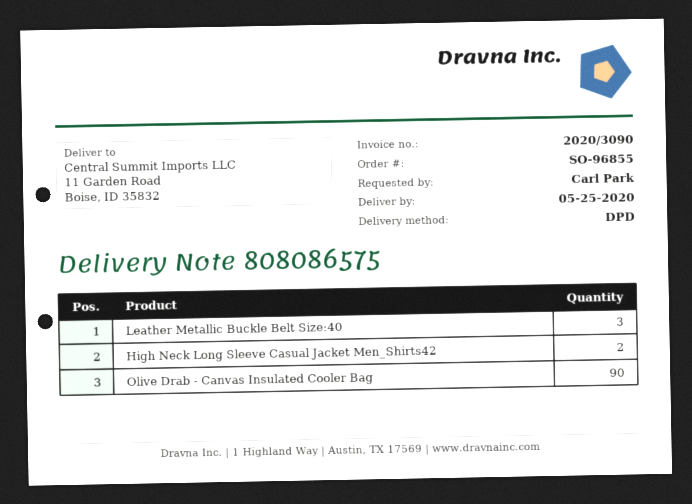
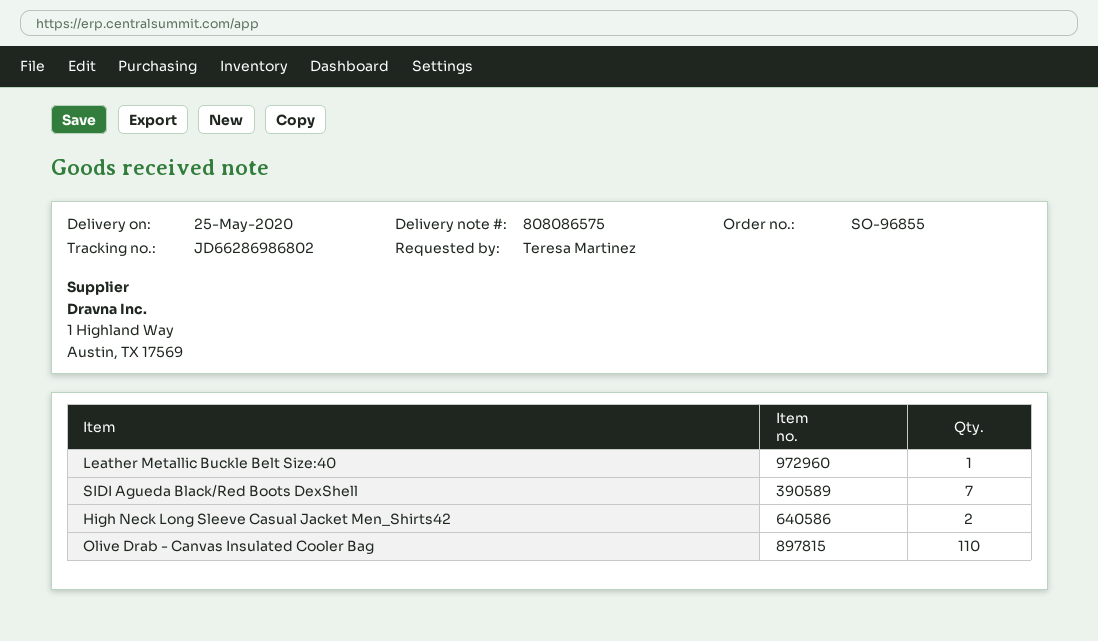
ordered by: Carl Park -> Teresa Martinez
Leather Metallic Buckle Belt Size:40: 3 -> 1
Olive Drab - Canvas Insulated Cooler Bag: 90 -> 110
SIDI Agueda Black/Red Boots DexShell: none -> 7

